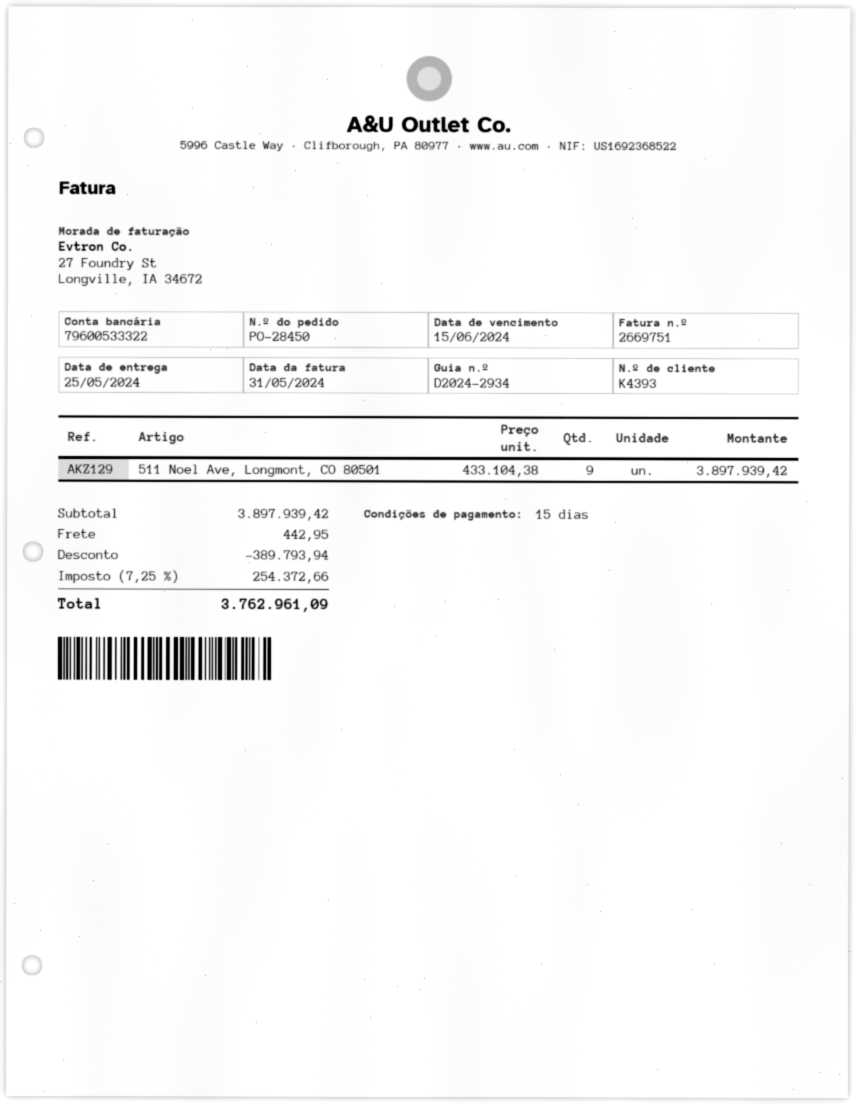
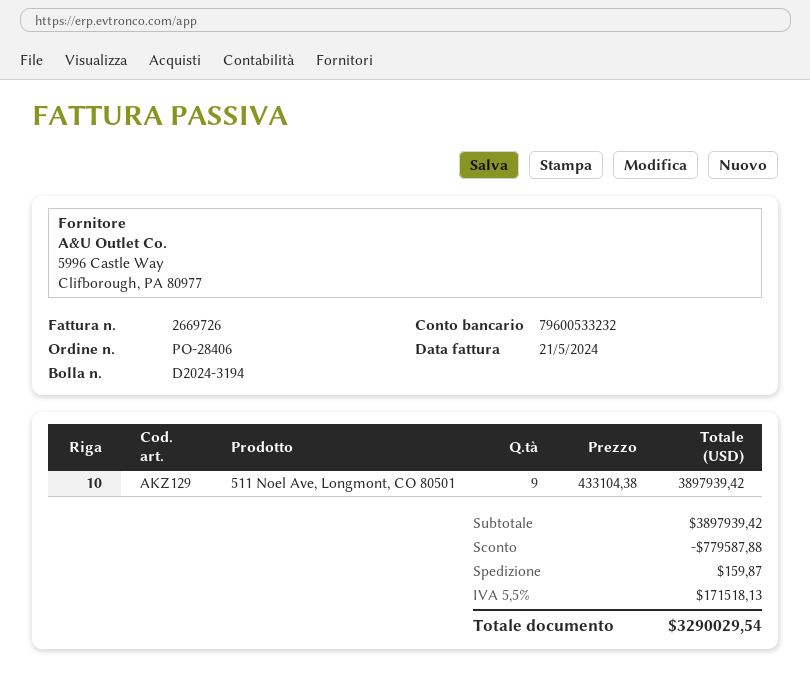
order number: PO-28450 -> PO-28406
delivery note number: D2024-2934 -> D2024-3194
invoice number: 2669751 -> 2669726
invoice date: 2024-05-31 -> 2024-05-21
bank account: 79600533322 -> 79600533232
discount: 389793.94 -> 779587.88
shipping: 442.95 -> 159.87
tax: 7.25% = 254372.66 -> 5.5% = 171518.13
total: 3762961.09 -> 3290029.54

